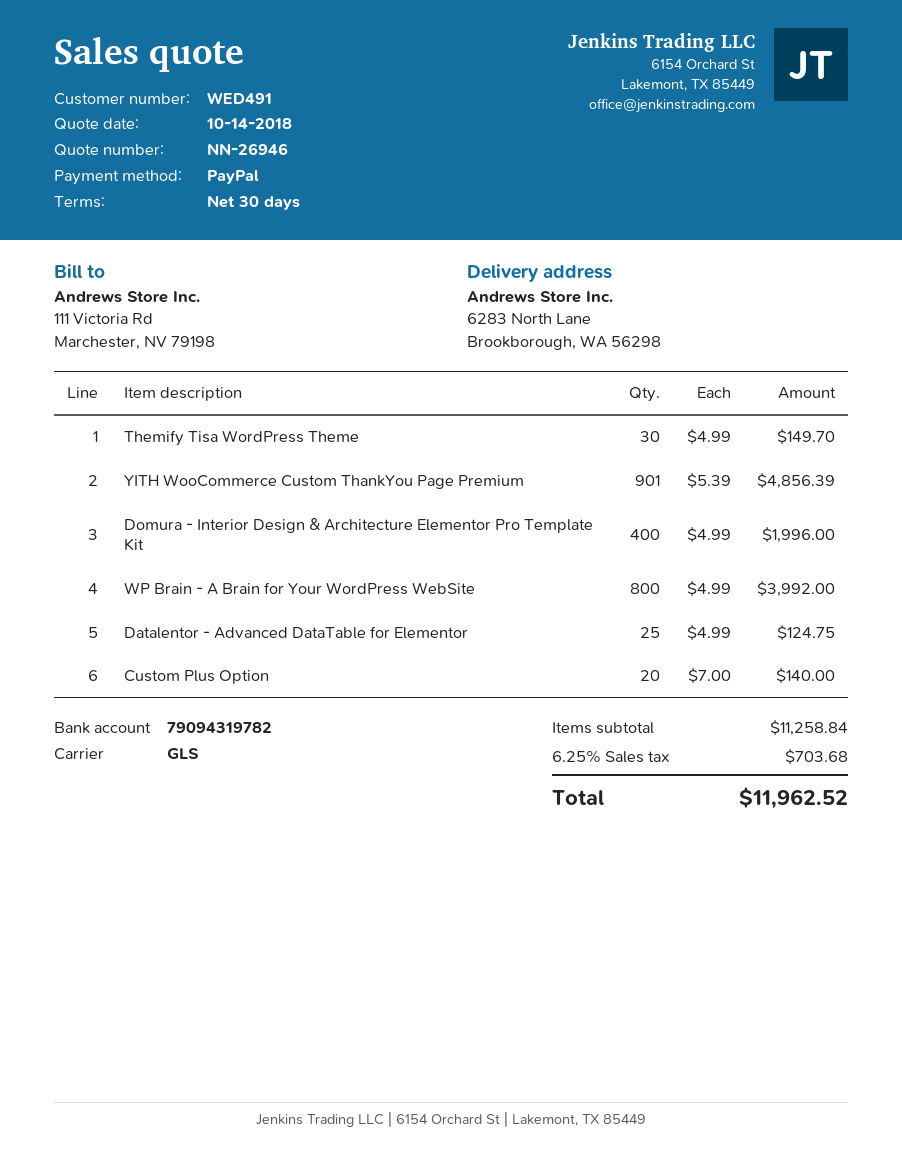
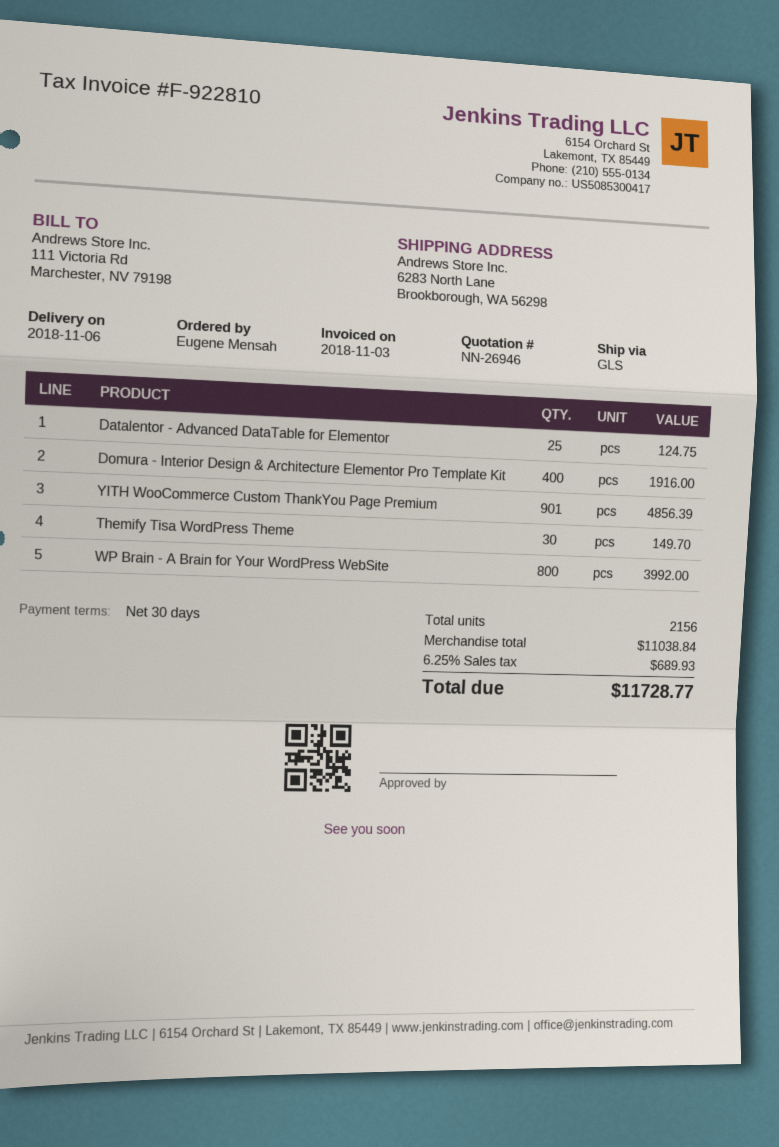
Domura - Interior Design & Architecture Elementor Pro Template Kit: 400 for 1996.00 -> 400 for 1916.00
Custom Plus Option: 20 for 140.00 -> none
subtotal: 11258.84 -> 11038.84
tax: 6.25% = 703.68 -> 6.25% = 689.93
total: 11962.52 -> 11728.77

